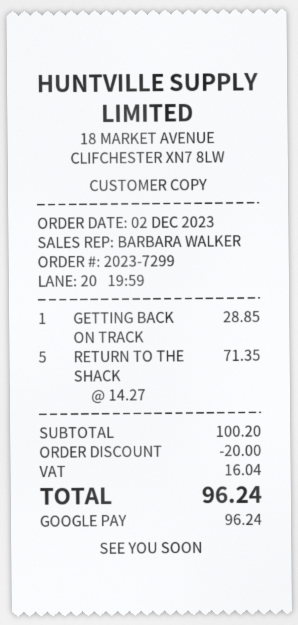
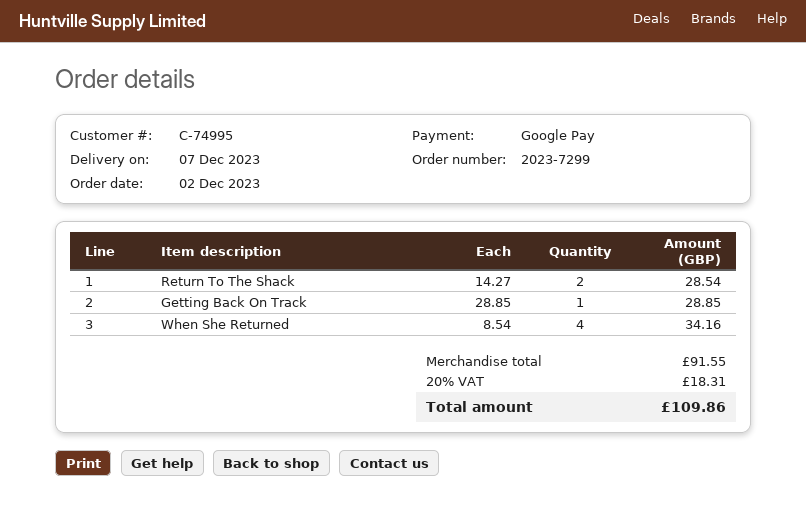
RETURN TO THE SHACK: 5 x 14.27 = 71.35 -> 2 x 14.27 = 28.54
When She Returned: none -> 4 x 8.54 = 34.16
subtotal: 100.20 -> 91.55
discount: 20.00 -> none
tax: 16.04 -> 18.31
total: 96.24 -> 109.86

